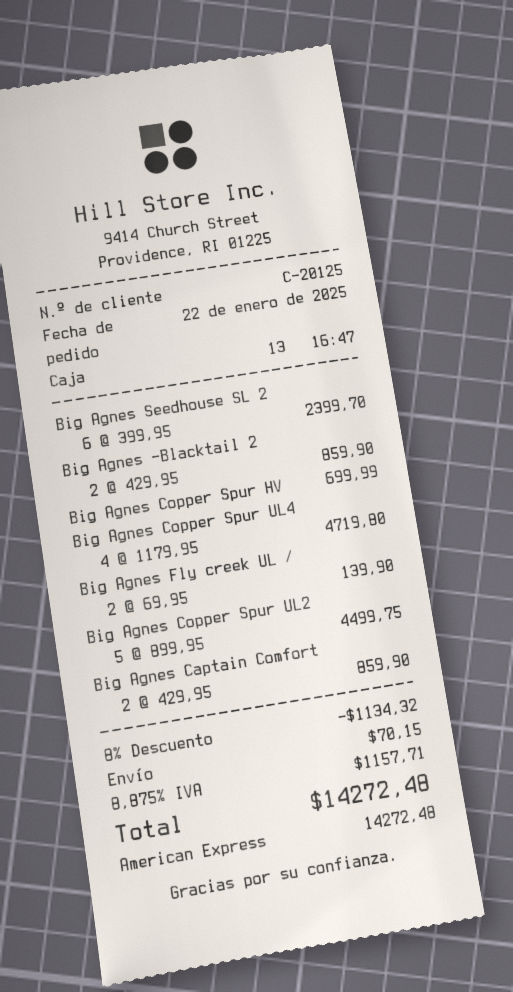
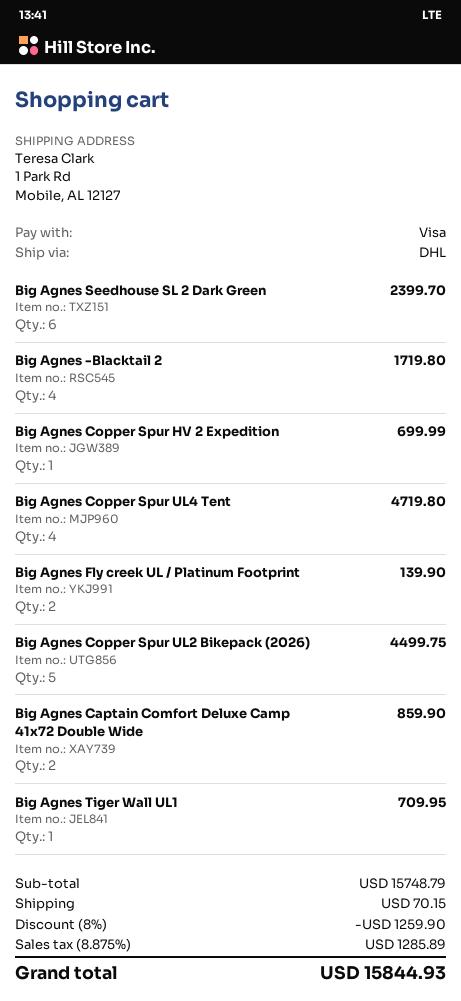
payment method: American Express -> Visa
Big Agnes -Blacktail 2: 2 for 859.90 -> 4 for 1719.80
Big Agnes Tiger Wall UL1: none -> 1 for 709.95
discount: 8% = 1134.32 -> 8% = 1259.90
tax: 8.875% = 1157.71 -> 8.875% = 1285.89
total: 14272.48 -> 15844.93

